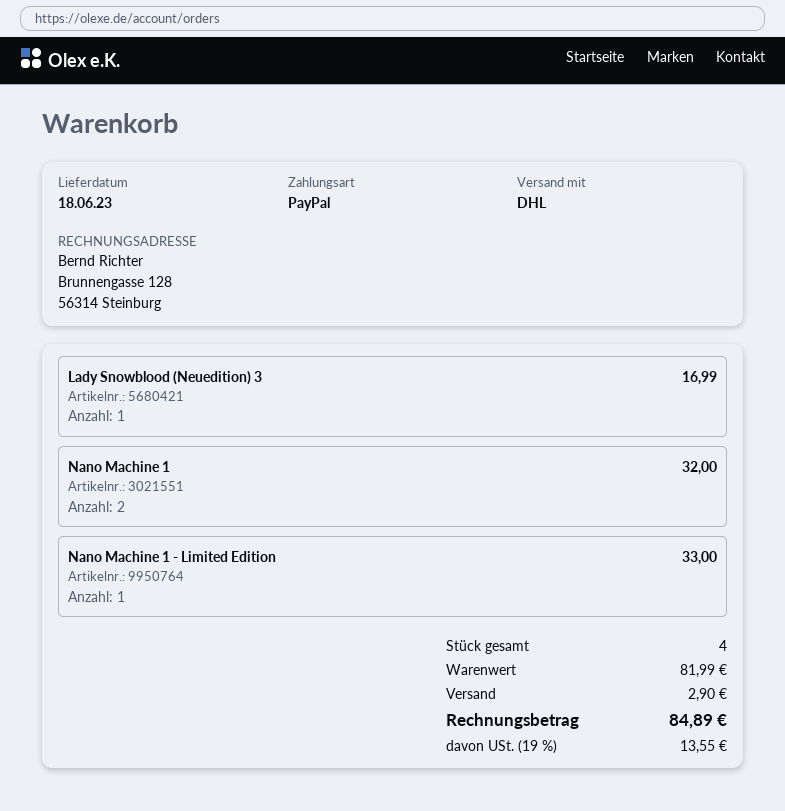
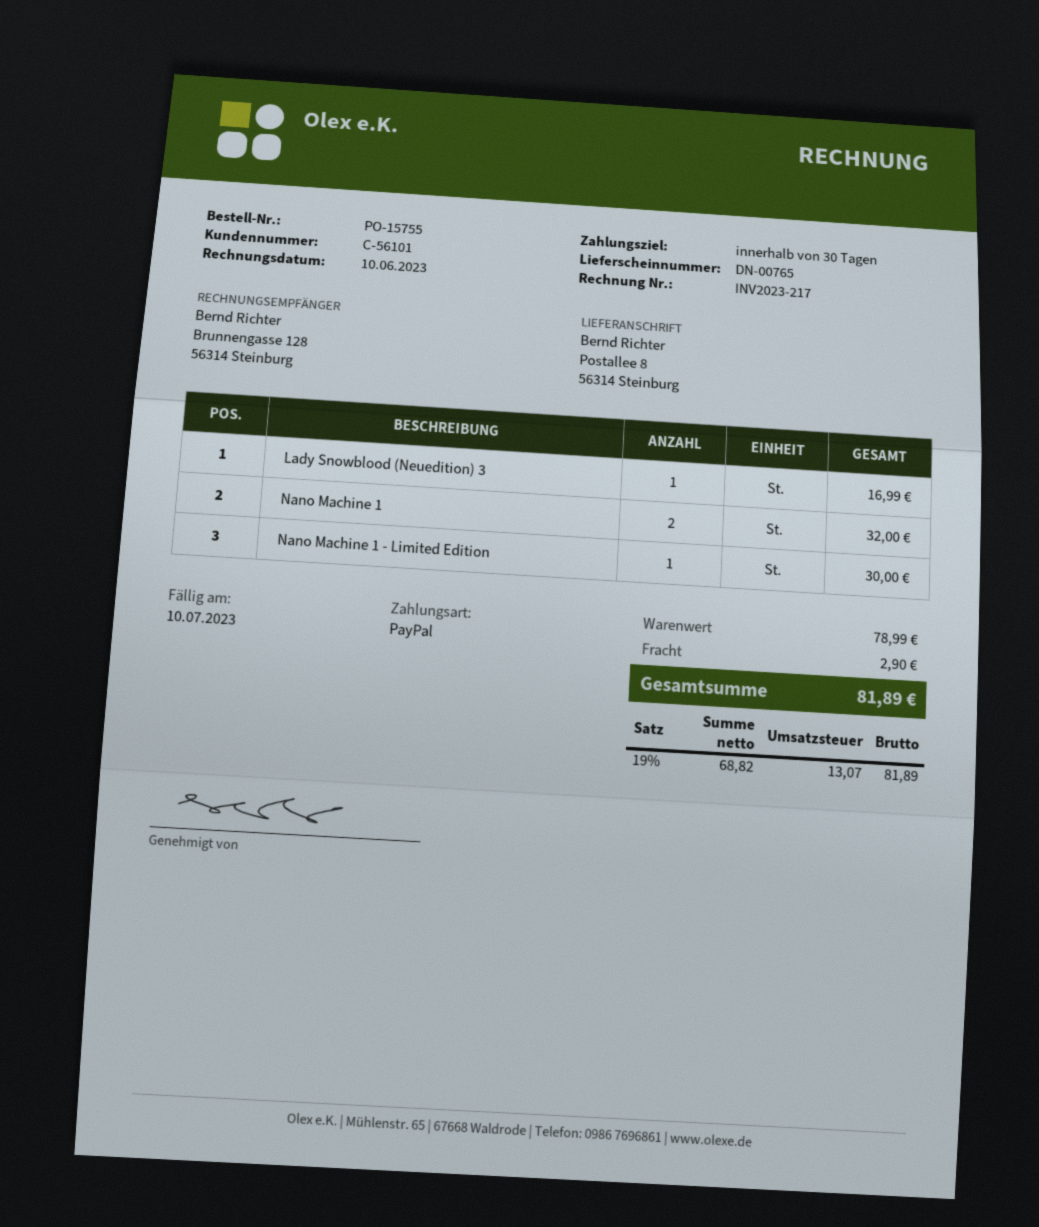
Nano Machine 1 - Limited Edition: 1 for 33.00 -> 1 for 30.00
subtotal: 81.99 -> 78.99
tax: 19% = 13.55 -> 19% = 13.07
total: 84.89 -> 81.89

